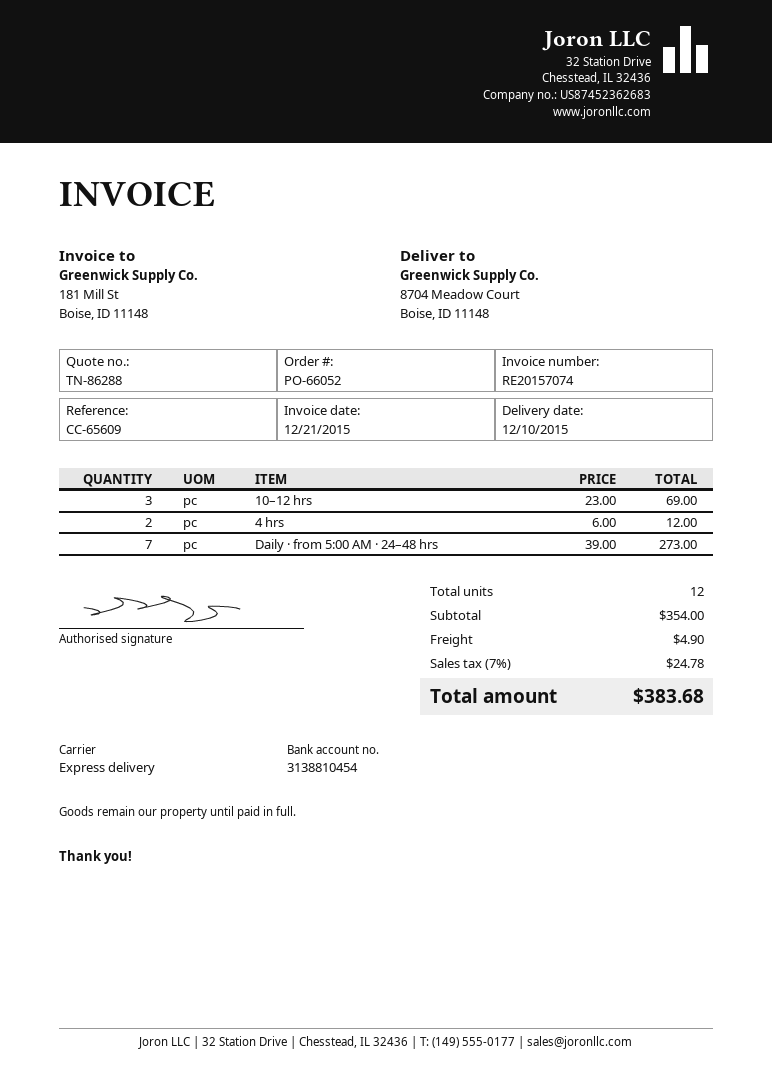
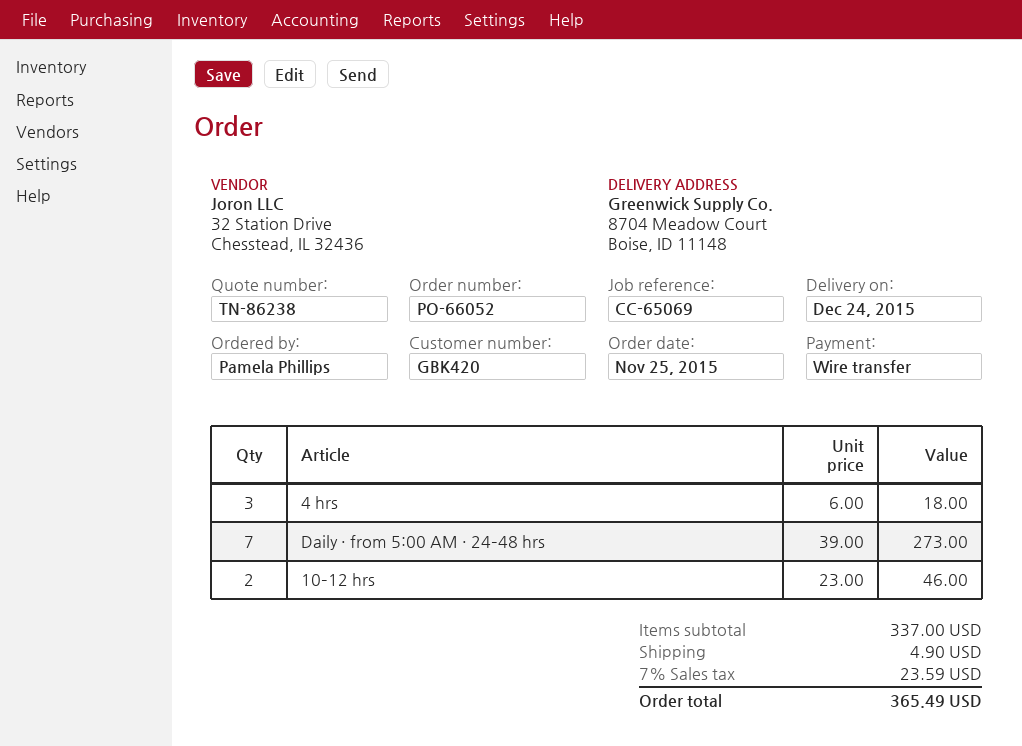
quote number: TN-86288 -> TN-86238
delivery date: 2015-12-10 -> 2015-12-24
reference: CC-65609 -> CC-65069
10–12 hrs: 3 x 23.00 = 69.00 -> 2 x 23.00 = 46.00
4 hrs: 2 x 6.00 = 12.00 -> 3 x 6.00 = 18.00
subtotal: 354.00 -> 337.00
tax: 7% = 24.78 -> 7% = 23.59
total: 383.68 -> 365.49

